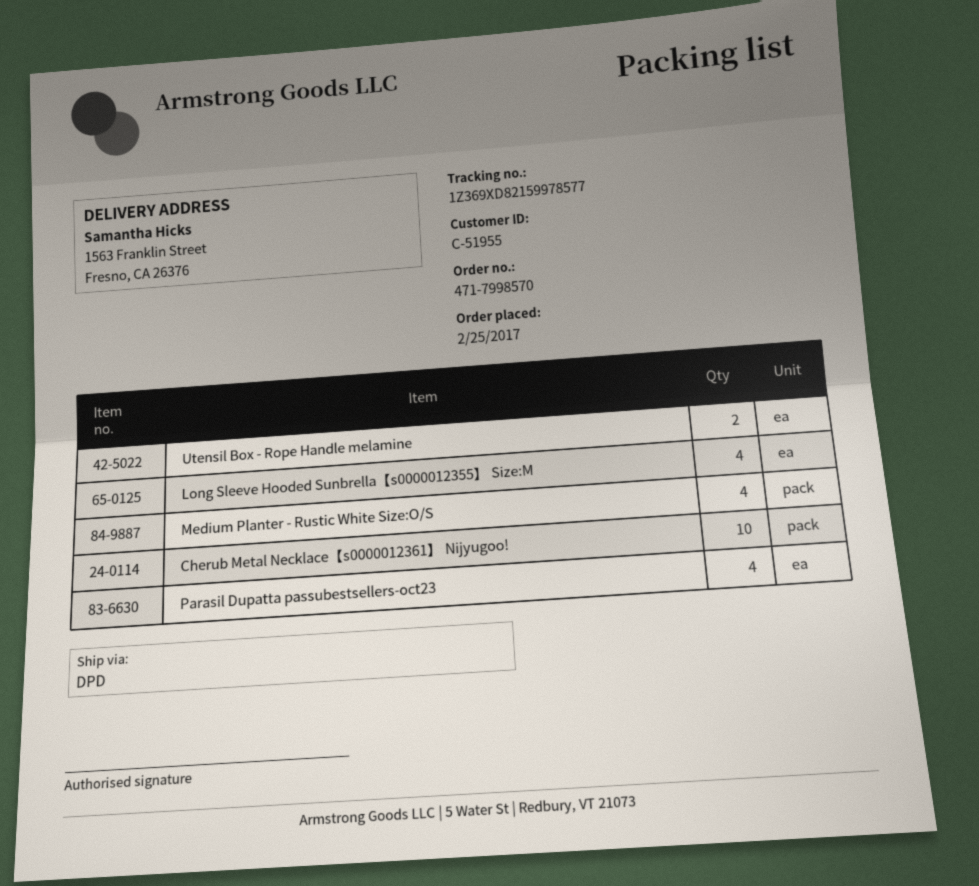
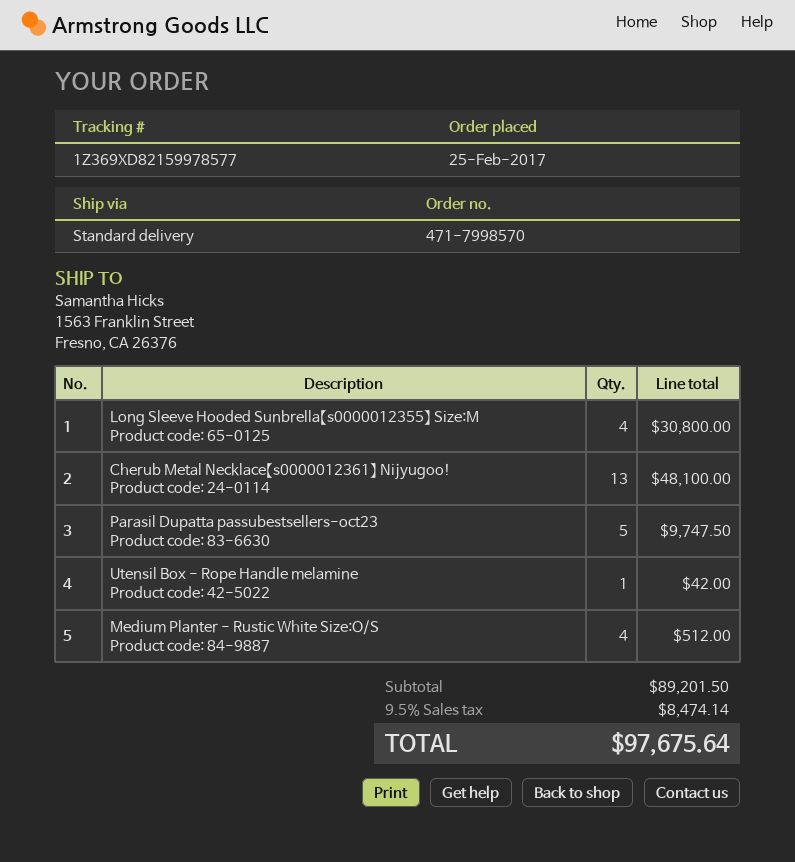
shipping method: DPD -> standard
Utensil Box - Rope Handle melamine: 2 -> 1
Cherub Metal Necklace【s0000012361】 Nijyugoo!: 10 -> 13
Parasil Dupatta passubestsellers-oct23: 4 -> 5

